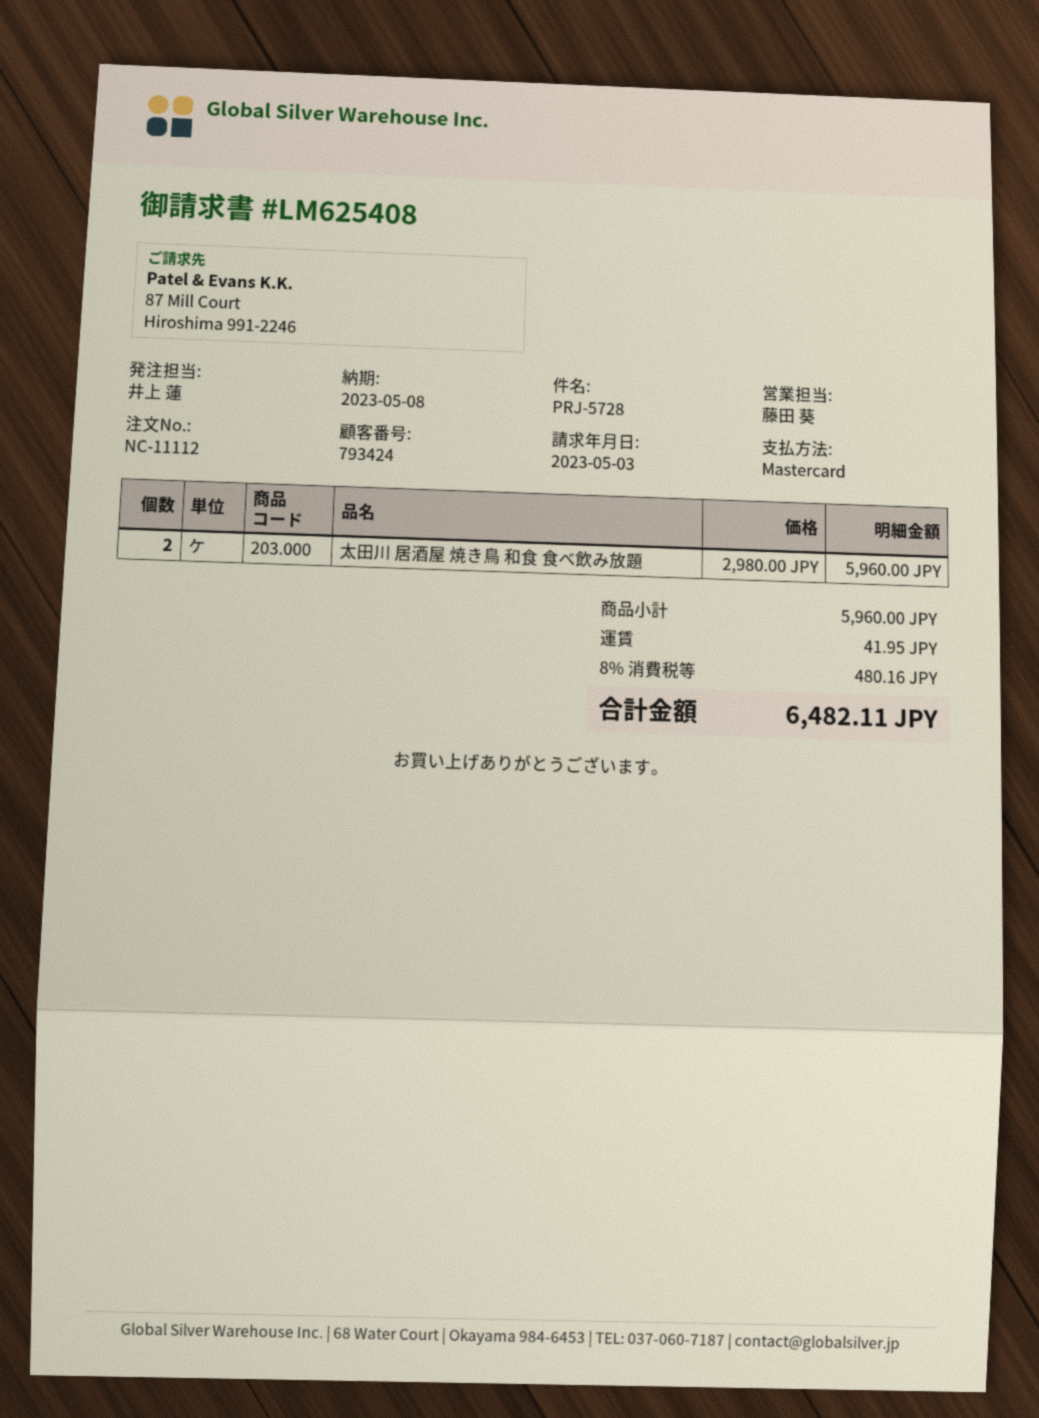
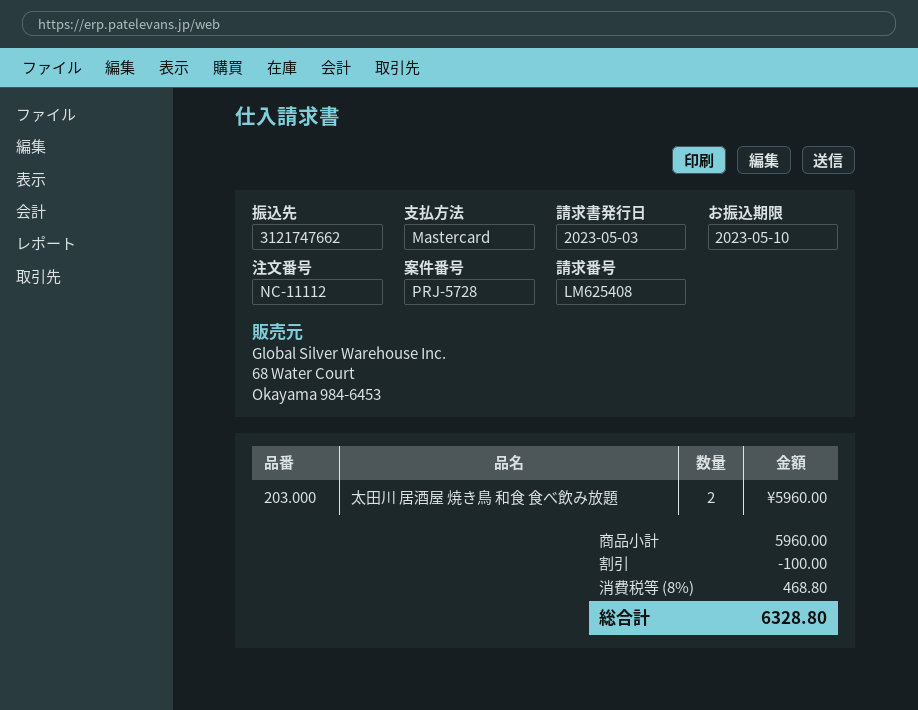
discount: none -> 100.00
shipping: 41.95 -> none
tax: 8% = 480.16 -> 8% = 468.80
total: 6482.11 -> 6328.80

